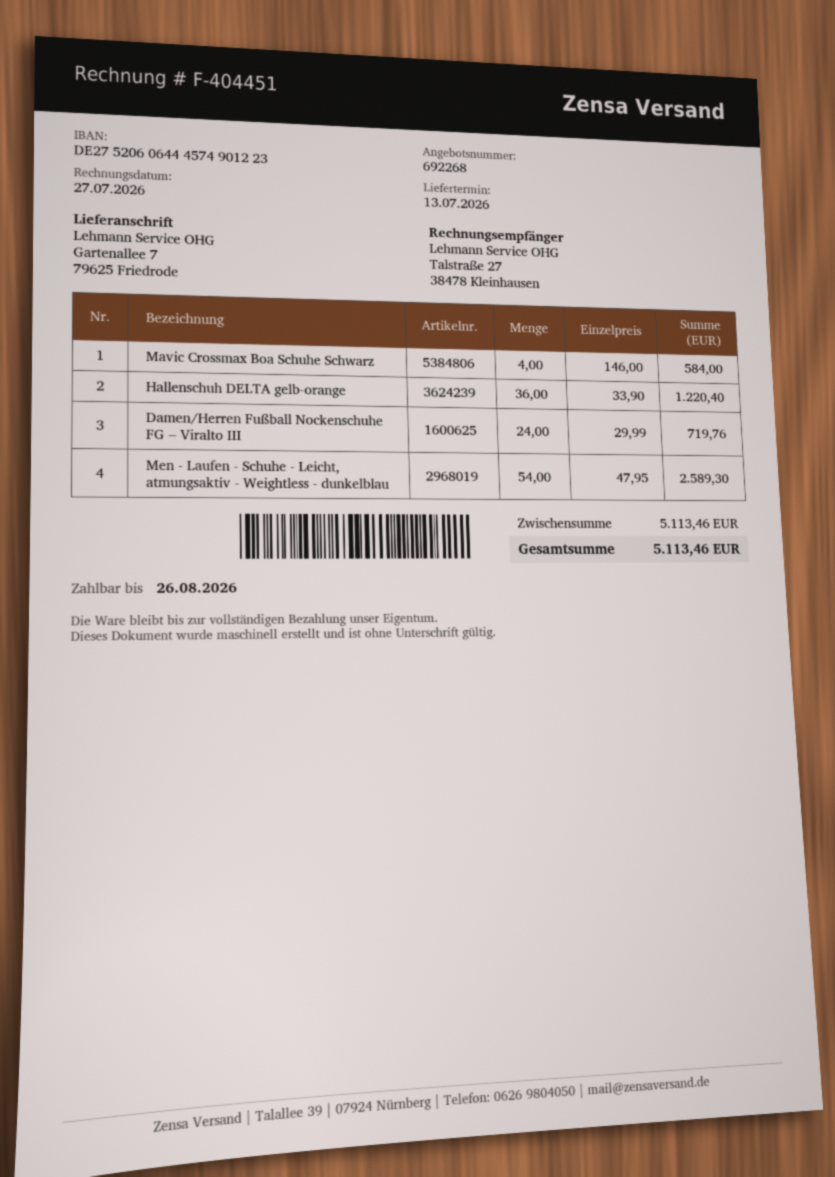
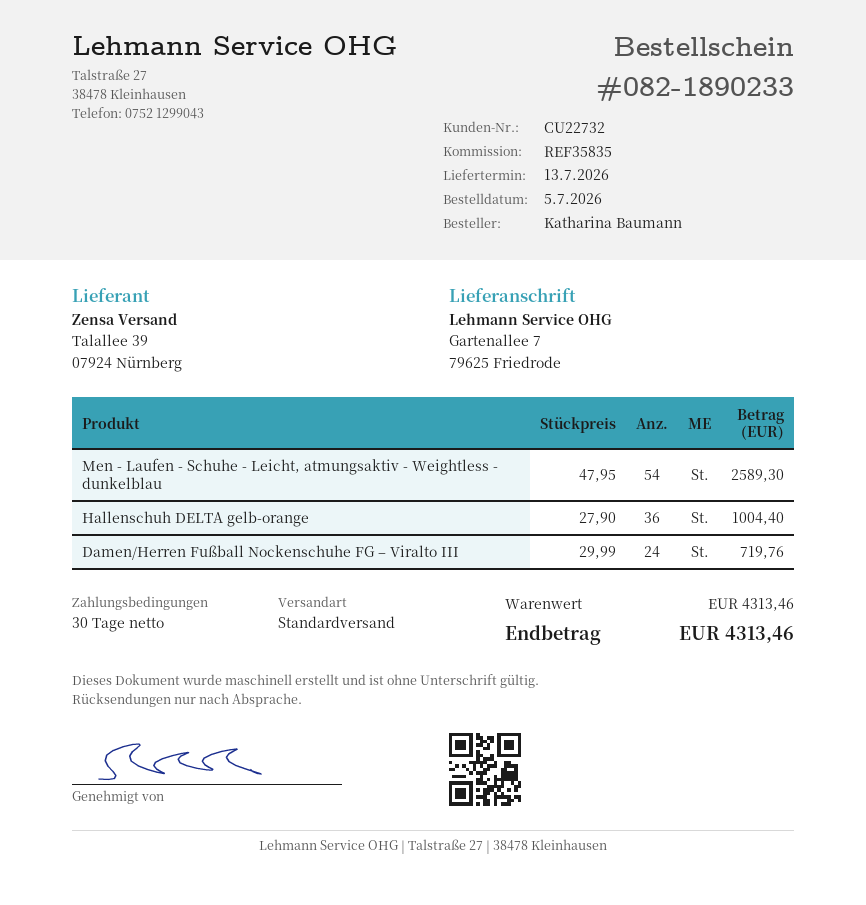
Mavic Crossmax Boa Schuhe Schwarz: 4 x 146.00 = 584.00 -> none
Hallenschuh DELTA gelb-orange: 36 x 33.90 = 1220.40 -> 36 x 27.90 = 1004.40
subtotal: 5113.46 -> 4313.46
total: 5113.46 -> 4313.46

